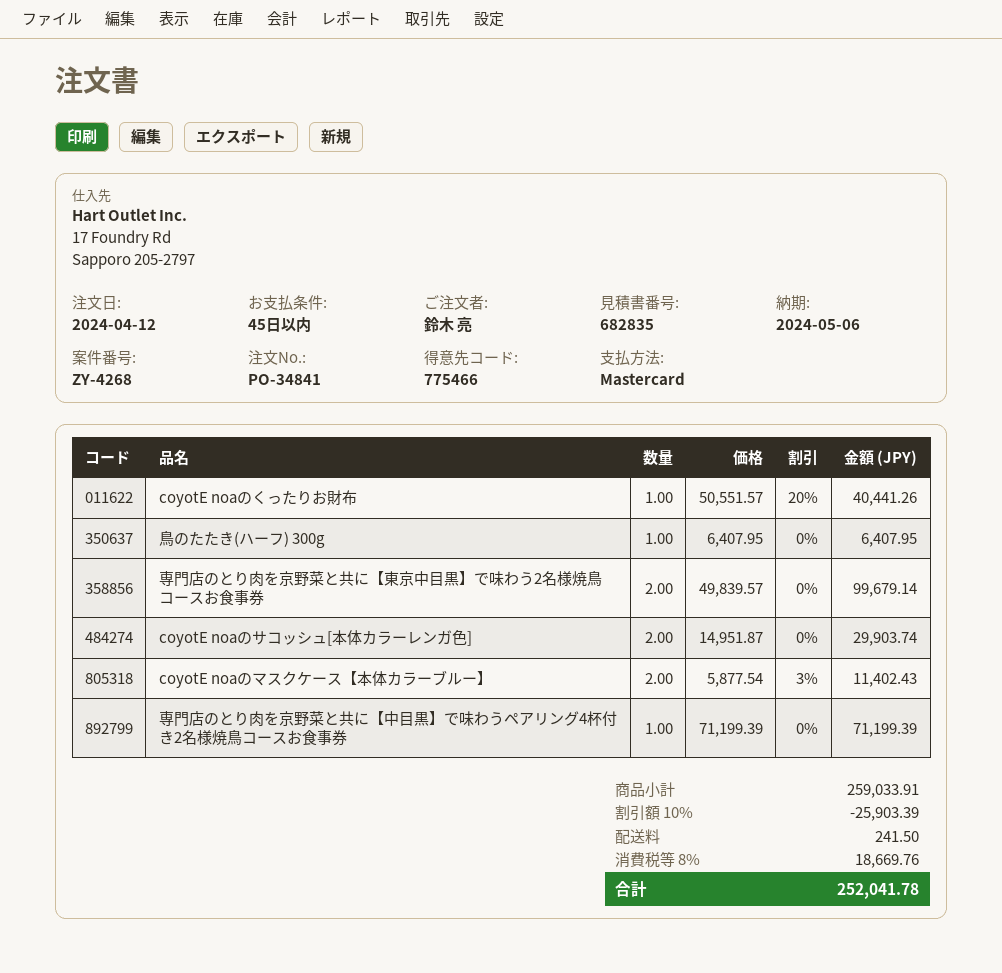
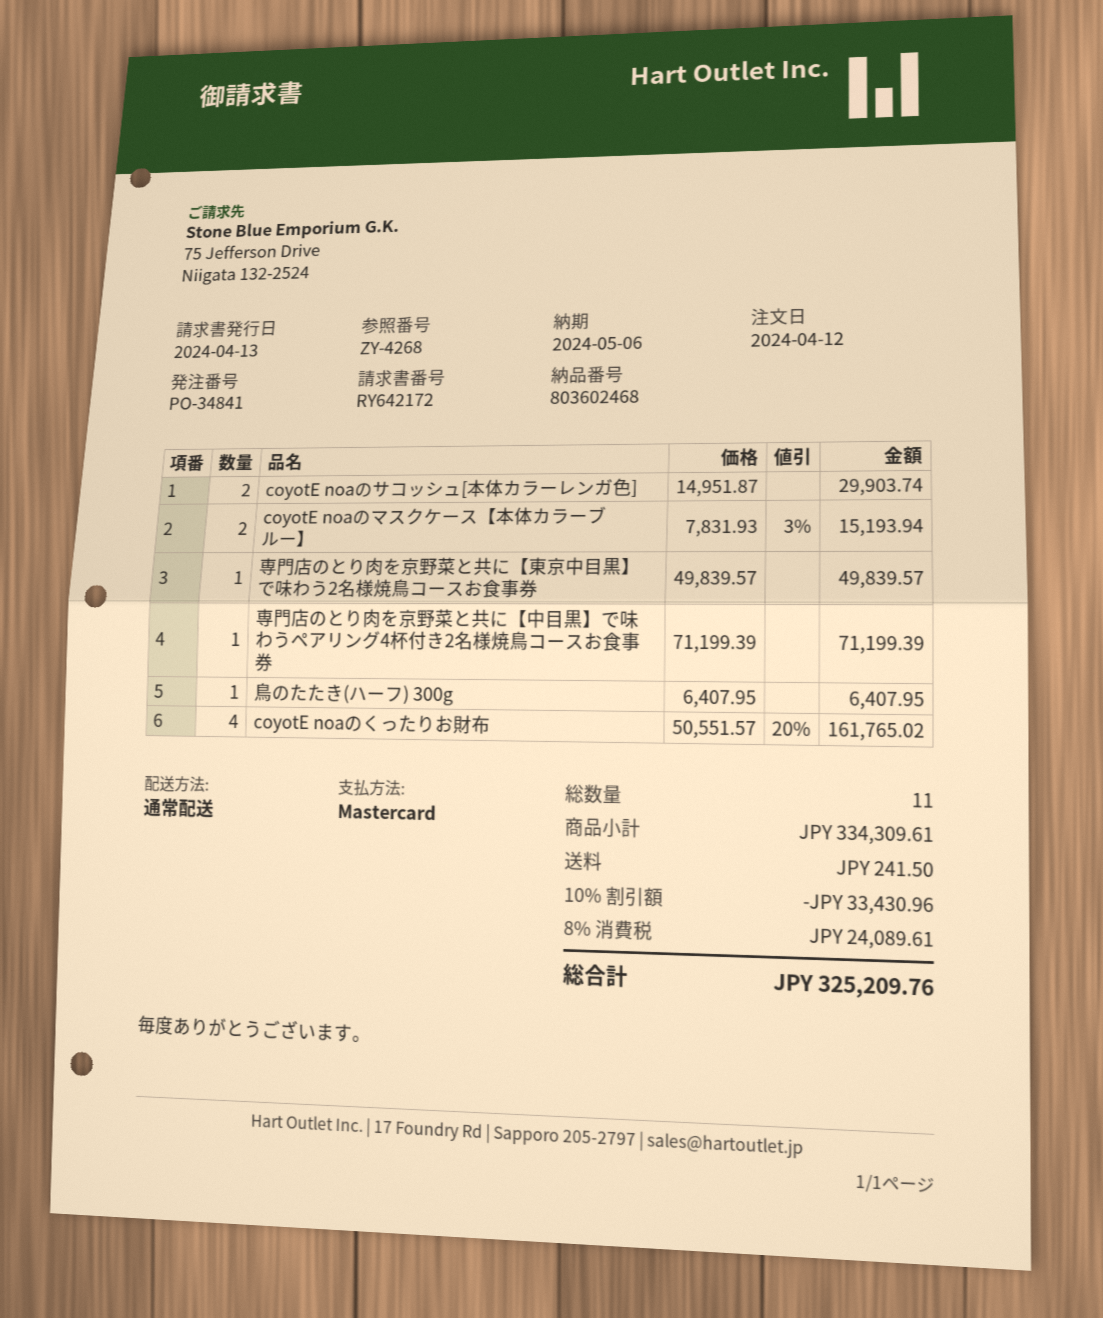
coyotE noaのくったりお財布: 1 x 50551.57 - 20% = 40441.26 -> 4 x 50551.57 - 20% = 161765.02
専門店のとり肉を京野菜と共に【東京中目黒】で味わう2名様焼鳥コースお食事券: 2 x 49839.57 = 99679.14 -> 1 x 49839.57 = 49839.57
coyotE noaのマスクケース【本体カラーブルー】: 2 x 5877.54 - 3% = 11402.43 -> 2 x 7831.93 - 3% = 15193.94
subtotal: 259033.91 -> 334309.61
discount: 10% = 25903.39 -> 10% = 33430.96
tax: 8% = 18669.76 -> 8% = 24089.61
total: 252041.78 -> 325209.76

